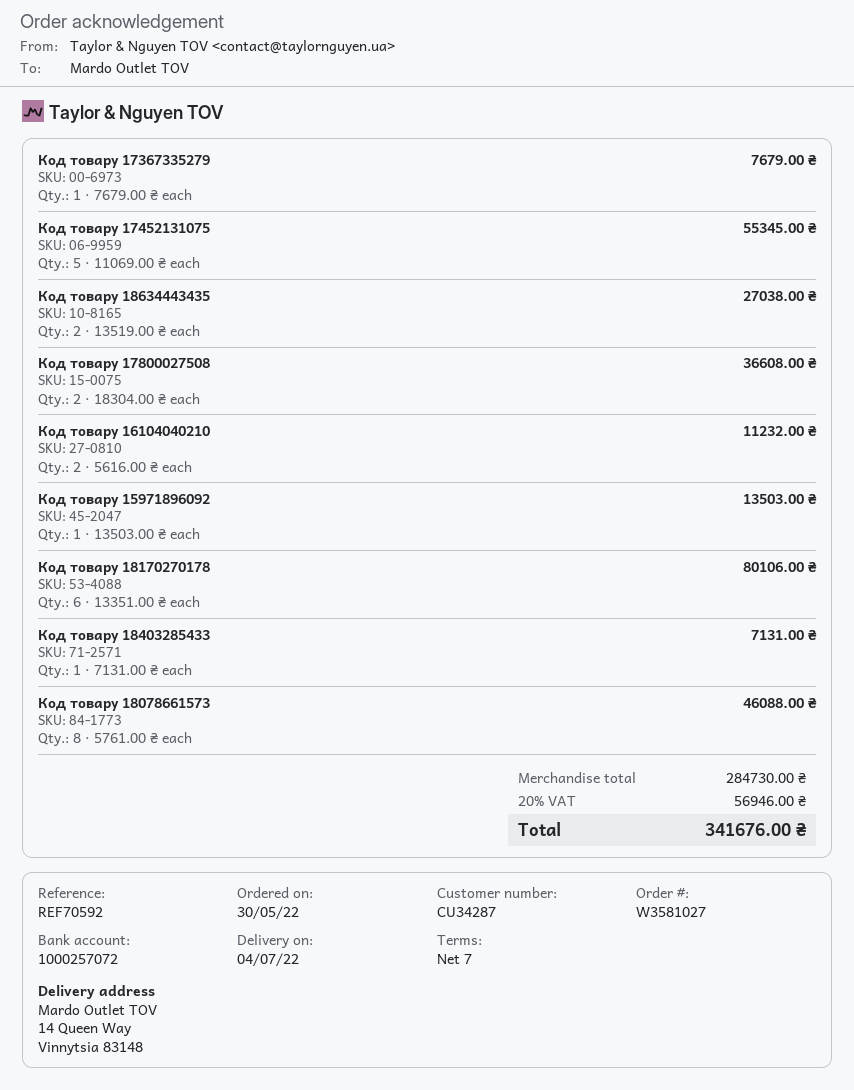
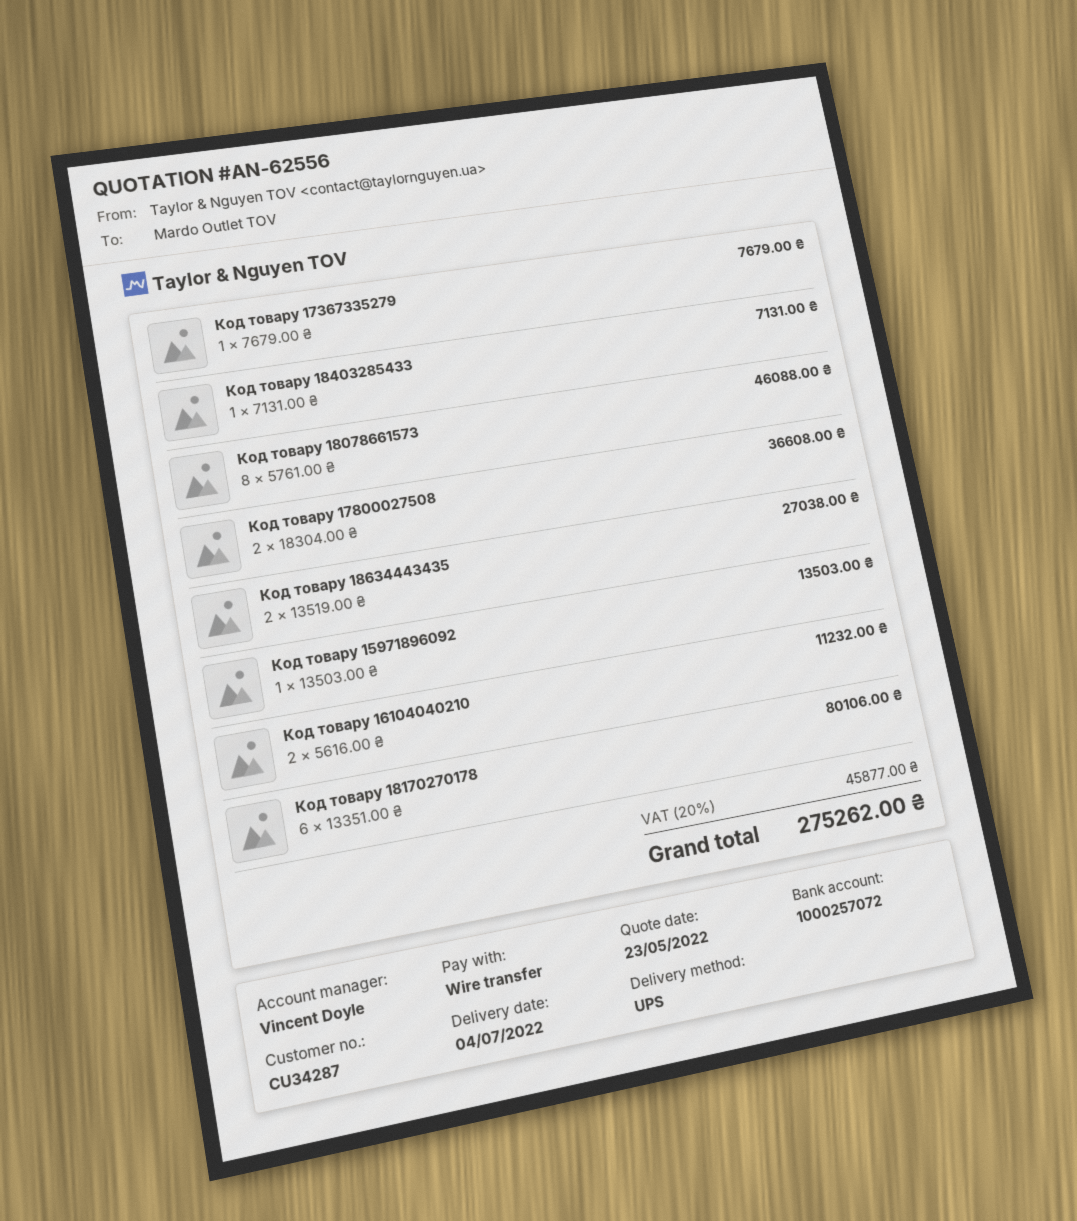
Код товару 17452131075: 5 x 11069.00 = 55345.00 -> none
tax: 20% = 56946.00 -> 20% = 45877.00
total: 341676.00 -> 275262.00

